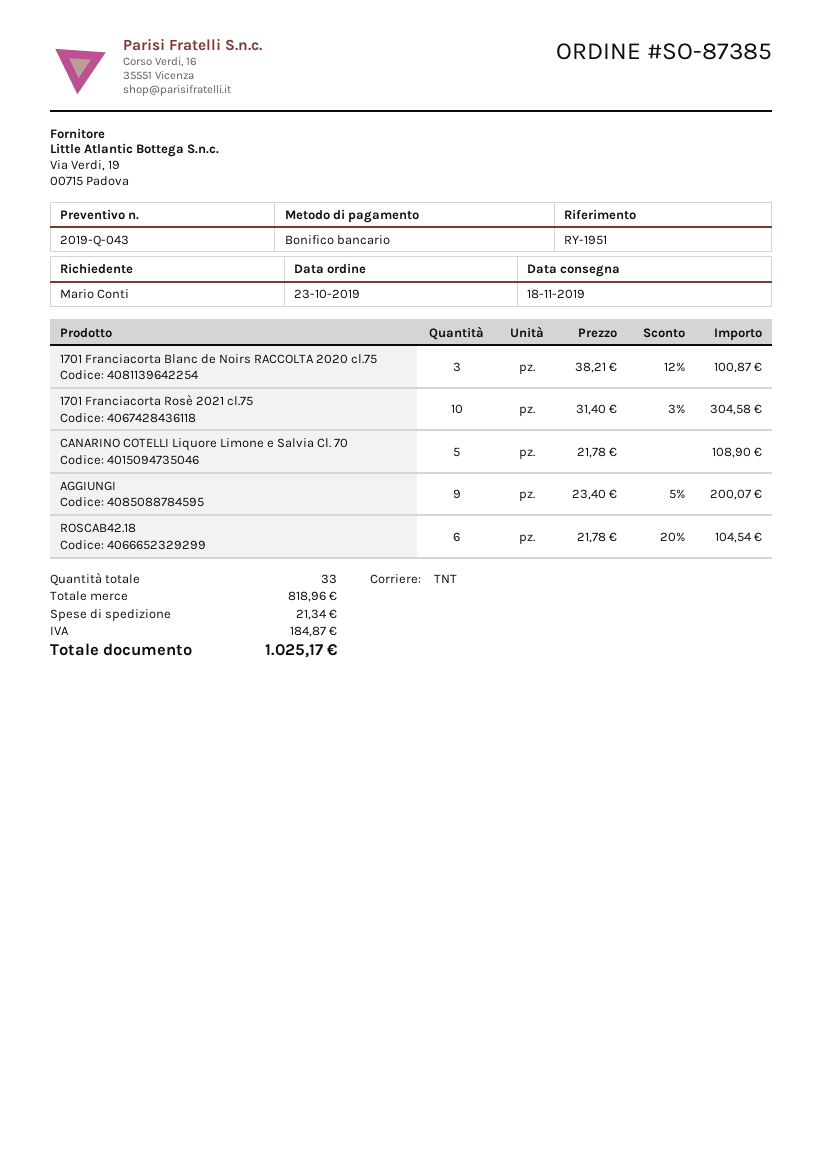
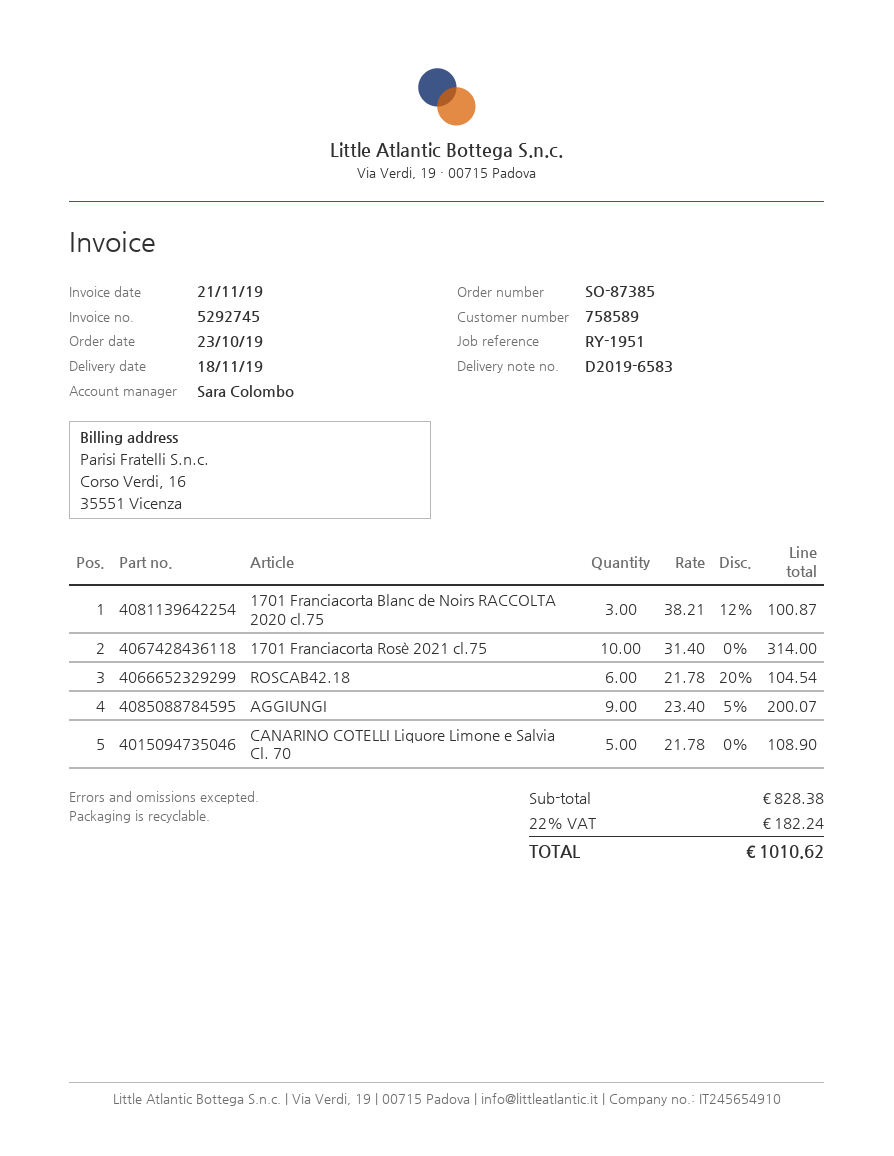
1701 Franciacorta Rosè 2021 cl.75: 10 x 31.40 - 3% = 304.58 -> 10 x 31.40 = 314.00
subtotal: 818.96 -> 828.38
shipping: 21.34 -> none
tax: 184.87 -> 182.24
total: 1025.17 -> 1010.62

